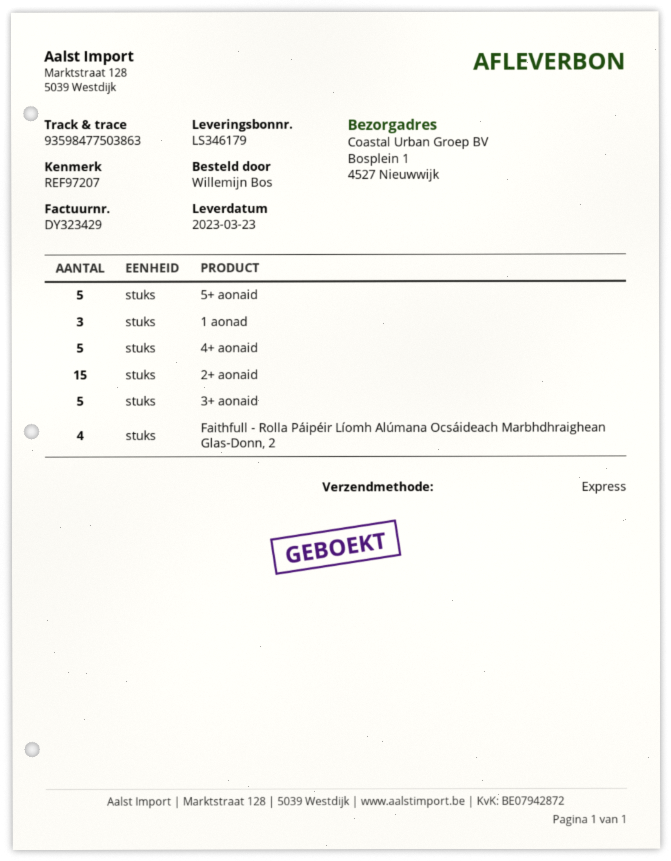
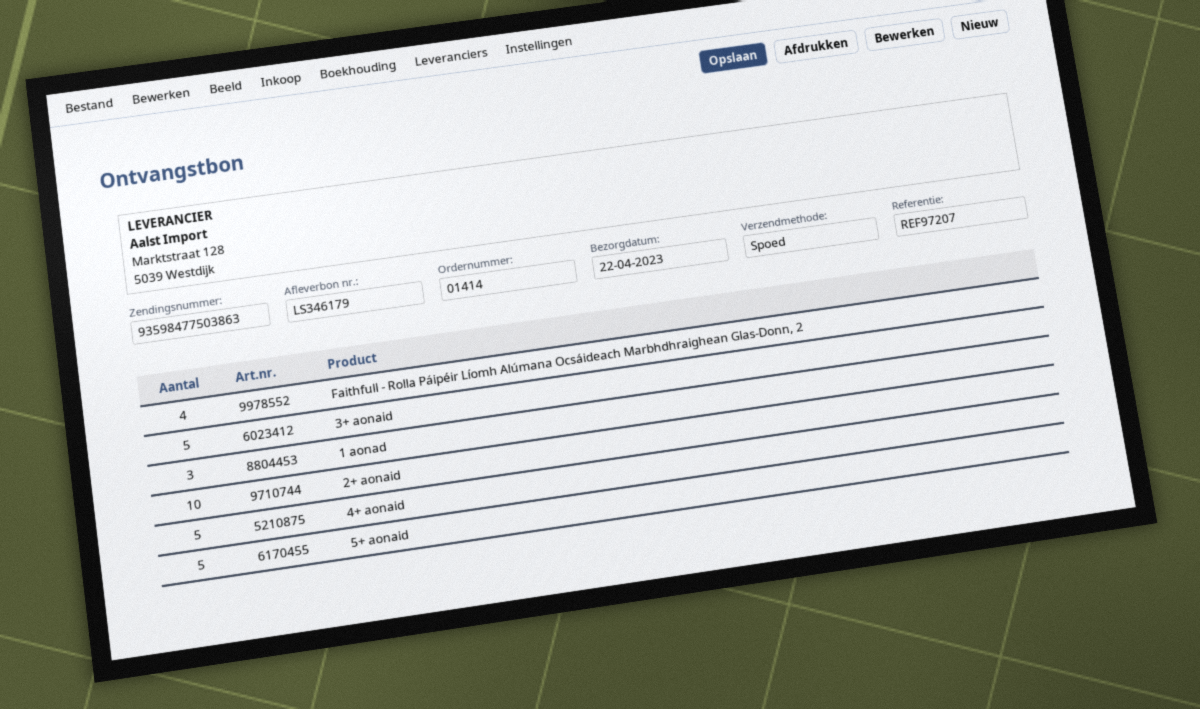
delivery date: 2023-03-23 -> 2023-04-22
2+ aonaid: 15 -> 10

